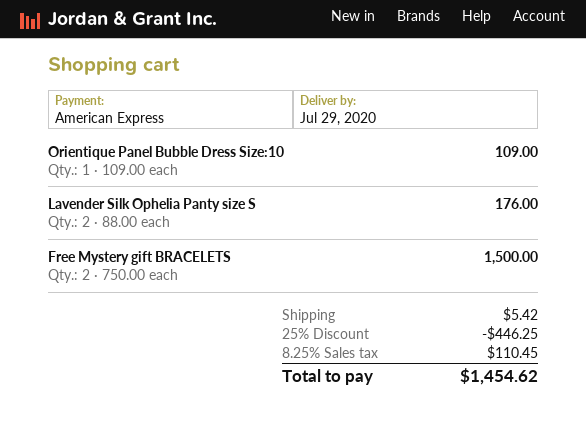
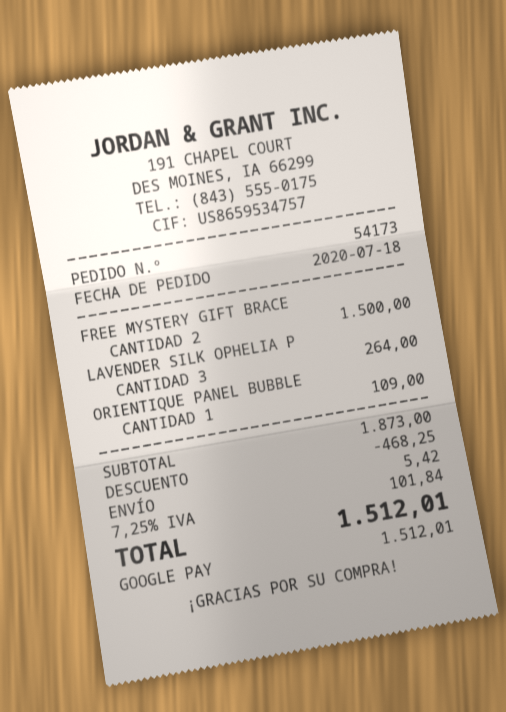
payment method: American Express -> Google Pay
Lavender Silk Ophelia Panty size S: 2 for 176.00 -> 3 for 264.00
discount: 446.25 -> 468.25
tax: 8.25% = 110.45 -> 7.25% = 101.84
total: 1454.62 -> 1512.01

